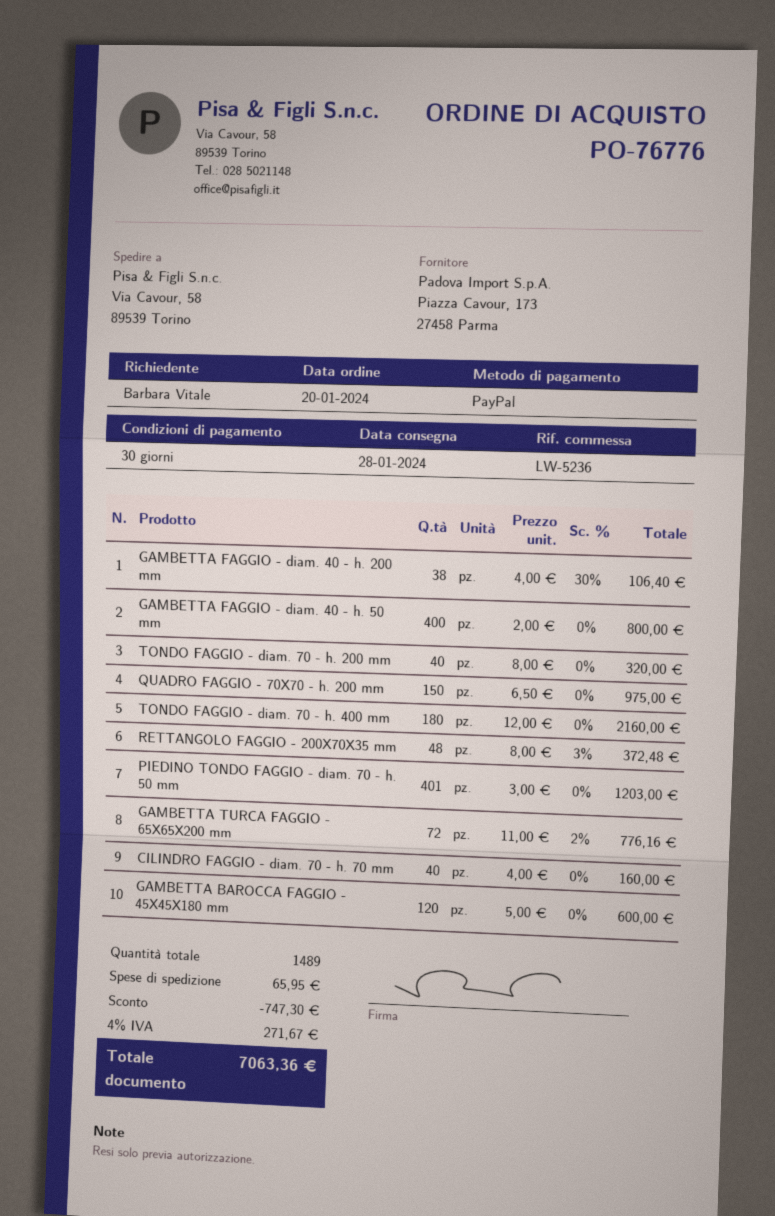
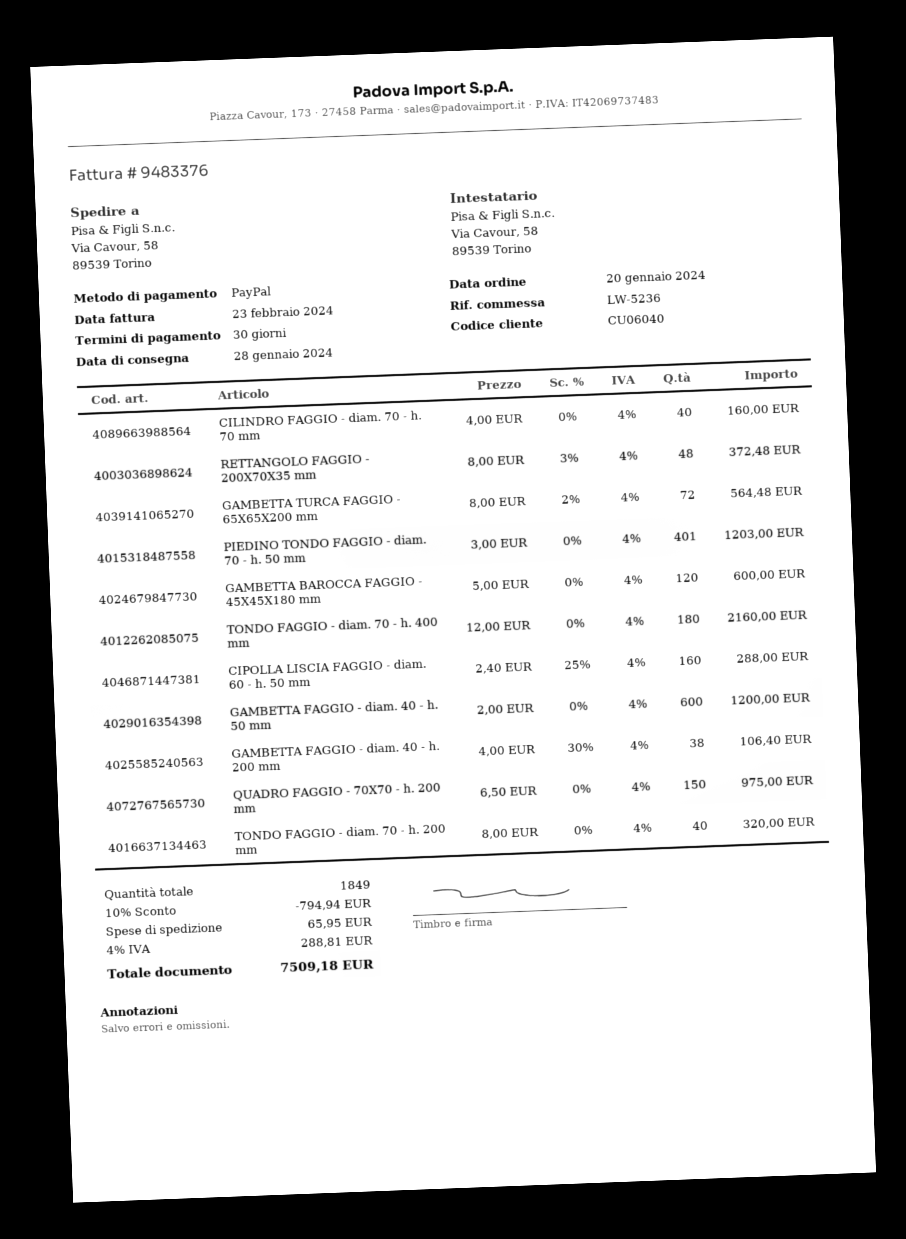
GAMBETTA FAGGIO - diam. 40 - h. 50 mm: 400 x 2.00 = 800.00 -> 600 x 2.00 = 1200.00
GAMBETTA TURCA FAGGIO - 65X65X200 mm: 72 x 11.00 - 2% = 776.16 -> 72 x 8.00 - 2% = 564.48
CIPOLLA LISCIA FAGGIO - diam. 60 - h. 50 mm: none -> 160 x 2.40 - 25% = 288.00
total quantity: 1489 -> 1849
discount: 747.30 -> 794.94
tax: 4% = 271.67 -> 4% = 288.81
total: 7063.36 -> 7509.18

